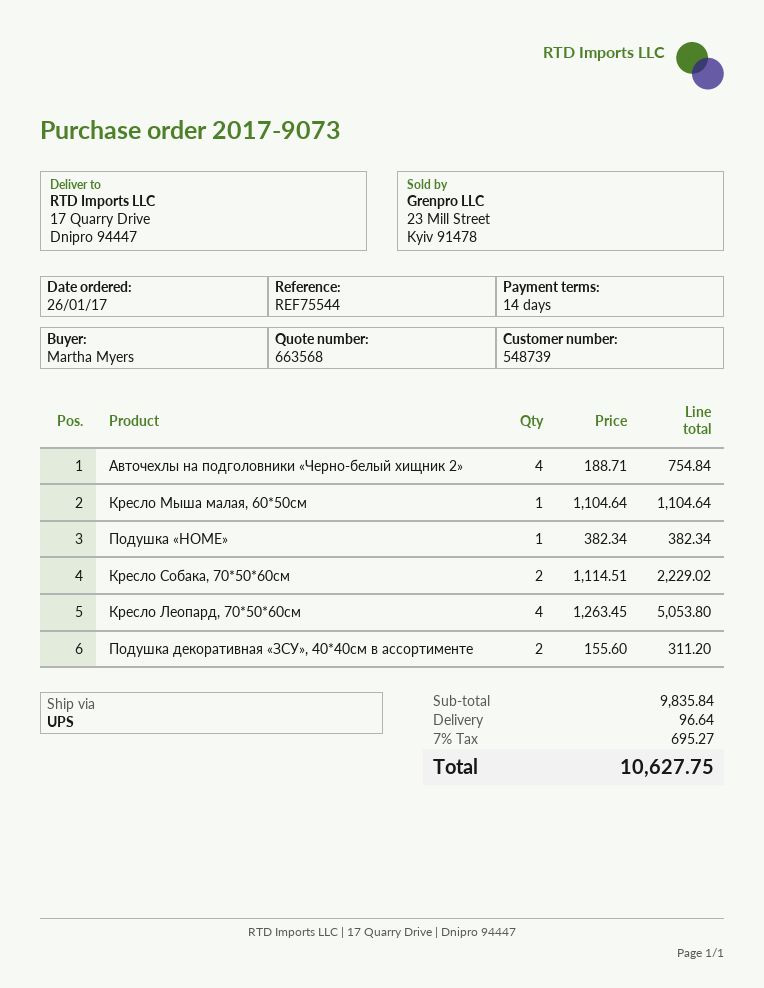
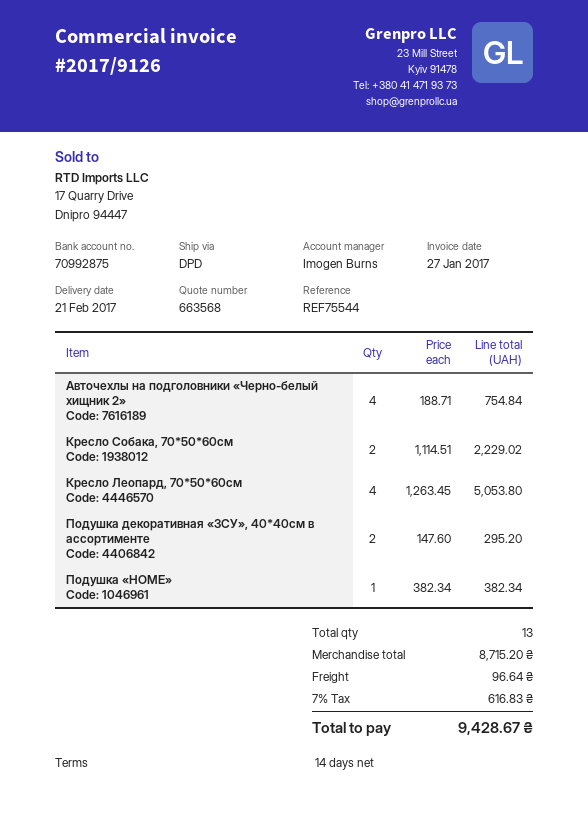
shipping method: UPS -> DPD
Кресло Мыша малая, 60*50см: 1 x 1104.64 = 1104.64 -> none
Подушка декоративная «ЗСУ», 40*40см в ассортименте: 2 x 155.60 = 311.20 -> 2 x 147.60 = 295.20
subtotal: 9835.84 -> 8715.20
tax: 7% = 695.27 -> 7% = 616.83
total: 10627.75 -> 9428.67

